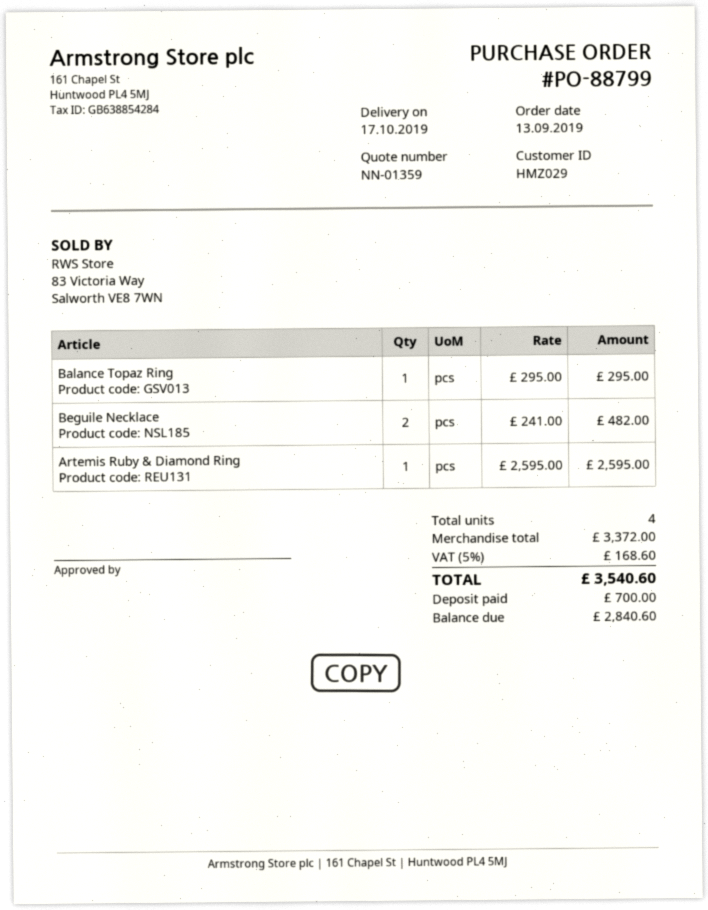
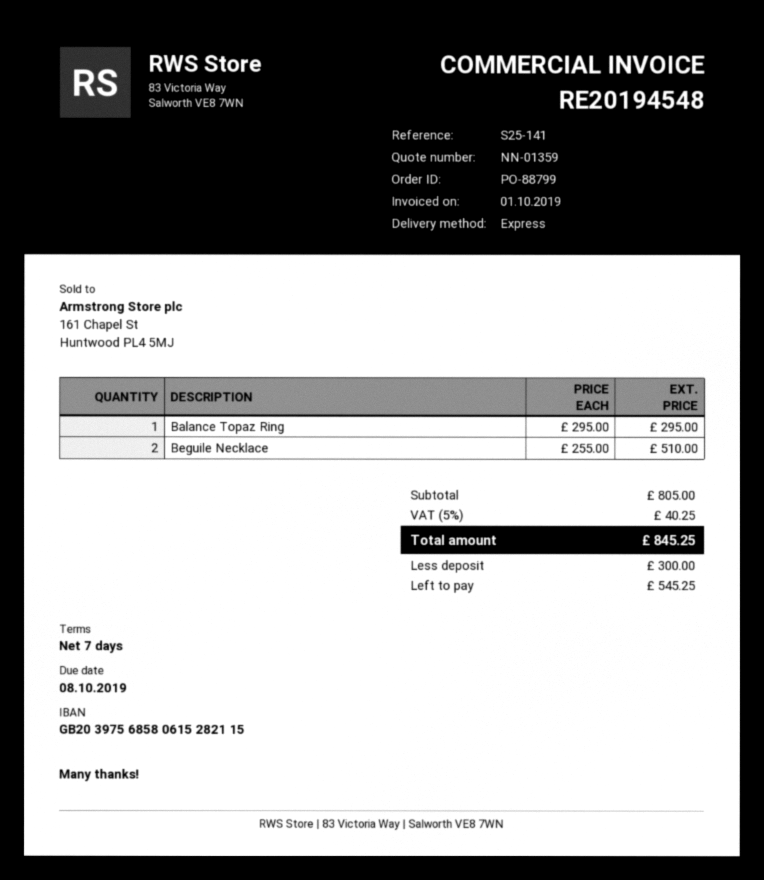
Beguile Necklace: 2 x 241.00 = 482.00 -> 2 x 255.00 = 510.00
Artemis Ruby & Diamond Ring: 1 x 2595.00 = 2595.00 -> none
subtotal: 3372.00 -> 805.00
tax: 5% = 168.60 -> 5% = 40.25
total: 3540.60 -> 845.25
deposit: 700.00 -> 300.00
balance: 2840.60 -> 545.25

